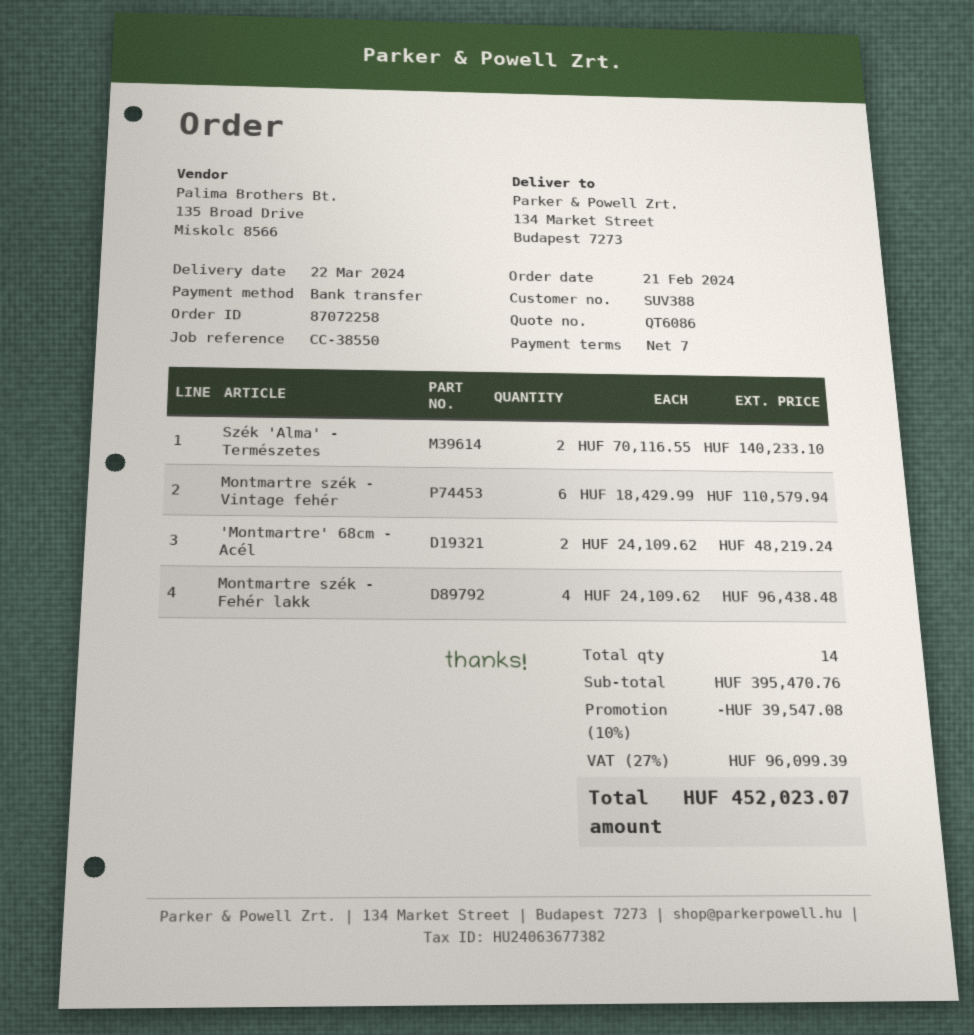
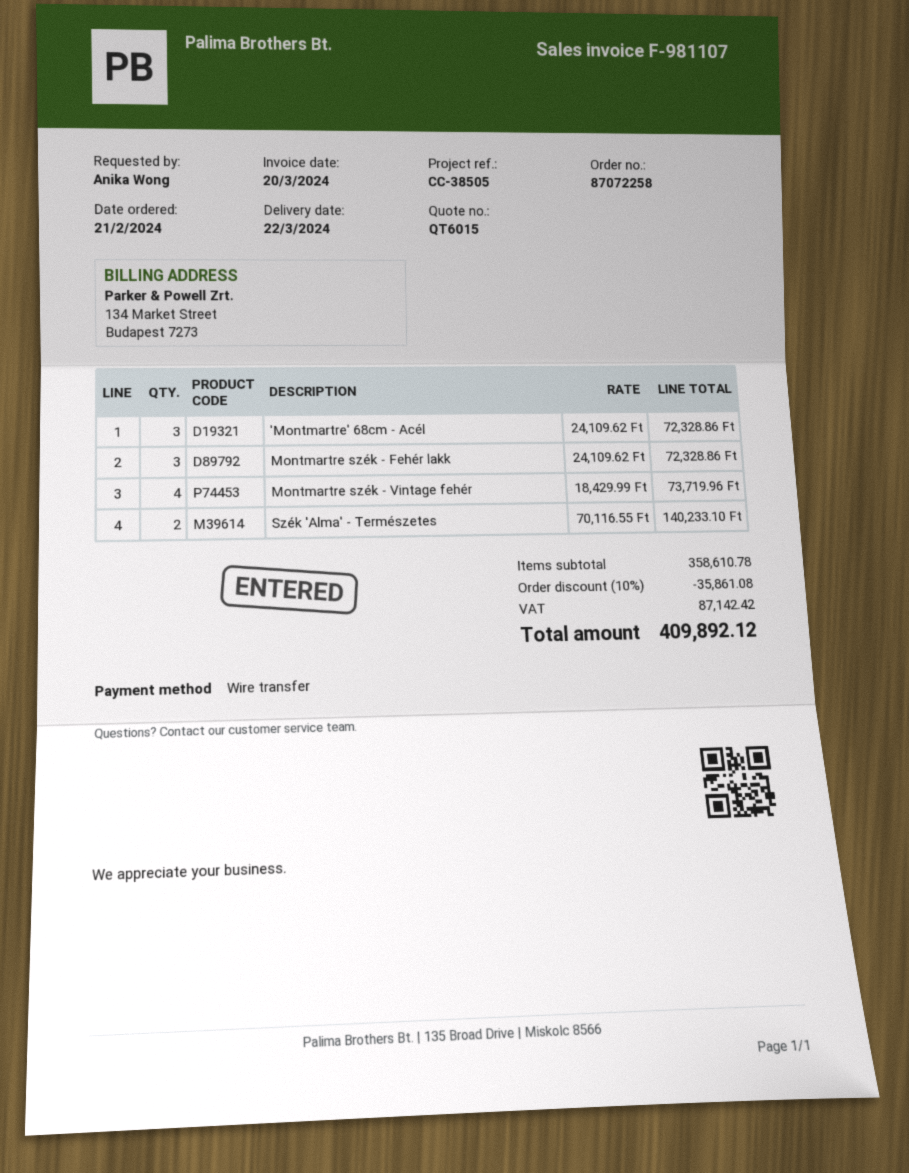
quote number: QT6086 -> QT6015
reference: CC-38550 -> CC-38505
Montmartre szék - Vintage fehér: 6 x 18429.99 = 110579.94 -> 4 x 18429.99 = 73719.96
'Montmartre' 68cm - Acél: 2 x 24109.62 = 48219.24 -> 3 x 24109.62 = 72328.86
Montmartre szék - Fehér lakk: 4 x 24109.62 = 96438.48 -> 3 x 24109.62 = 72328.86
subtotal: 395470.76 -> 358610.78
discount: 10% = 39547.08 -> 10% = 35861.08
tax: 96099.39 -> 87142.42
total: 452023.07 -> 409892.12

